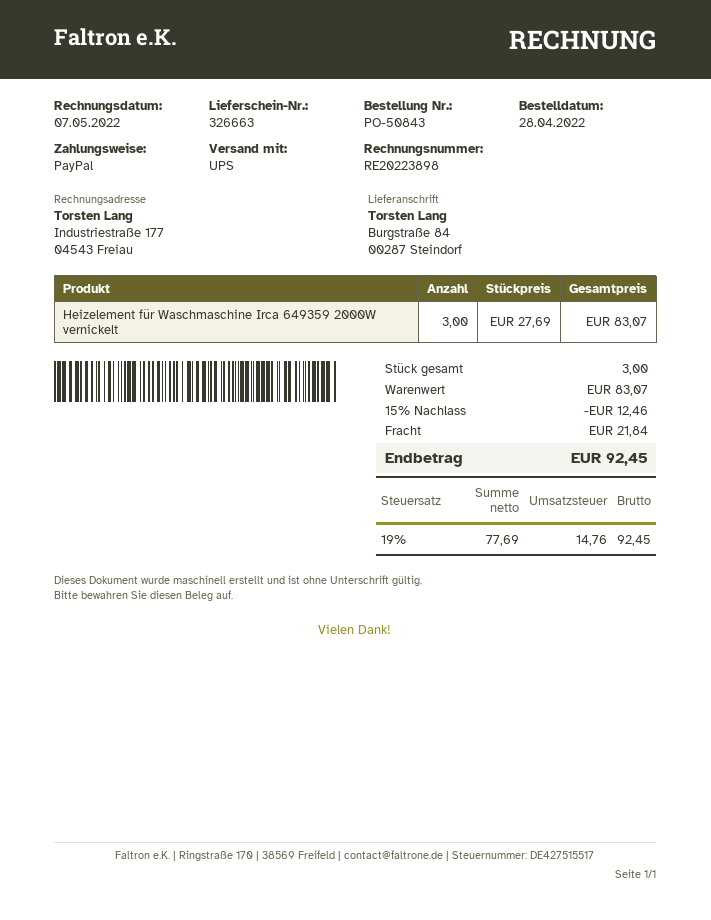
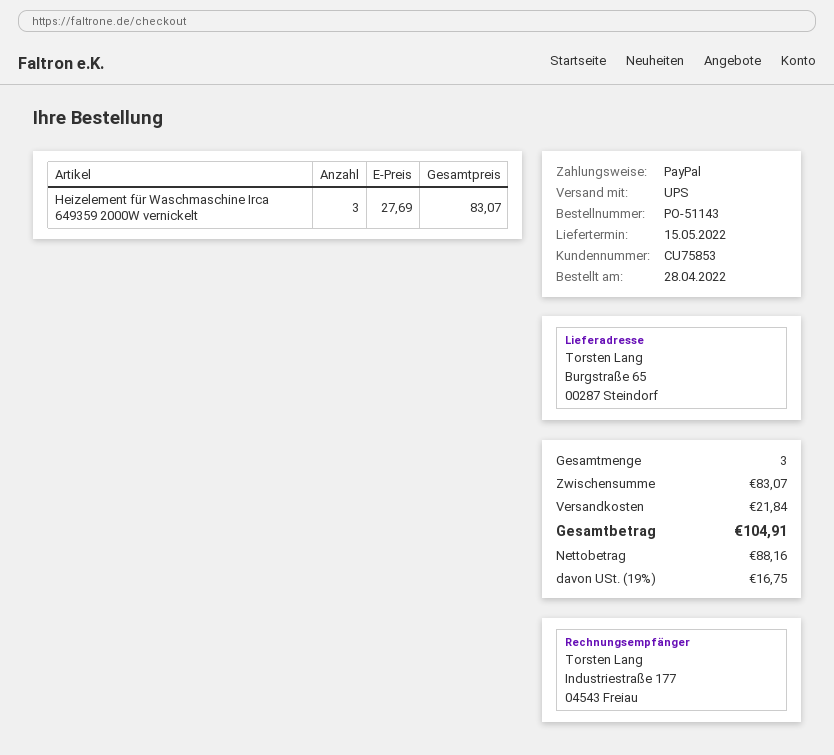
order number: PO-50843 -> PO-51143
ship to: Burgstraße 84, 00287 Steindorf -> Burgstraße 65, 00287 Steindorf
discount: 15% = 12.46 -> none
net: 77.69 -> 88.16
tax: 19% = 14.76 -> 19% = 16.75
total: 92.45 -> 104.91

